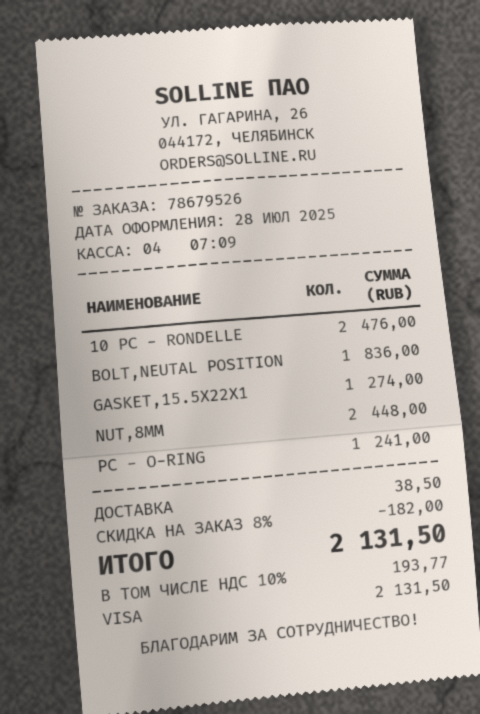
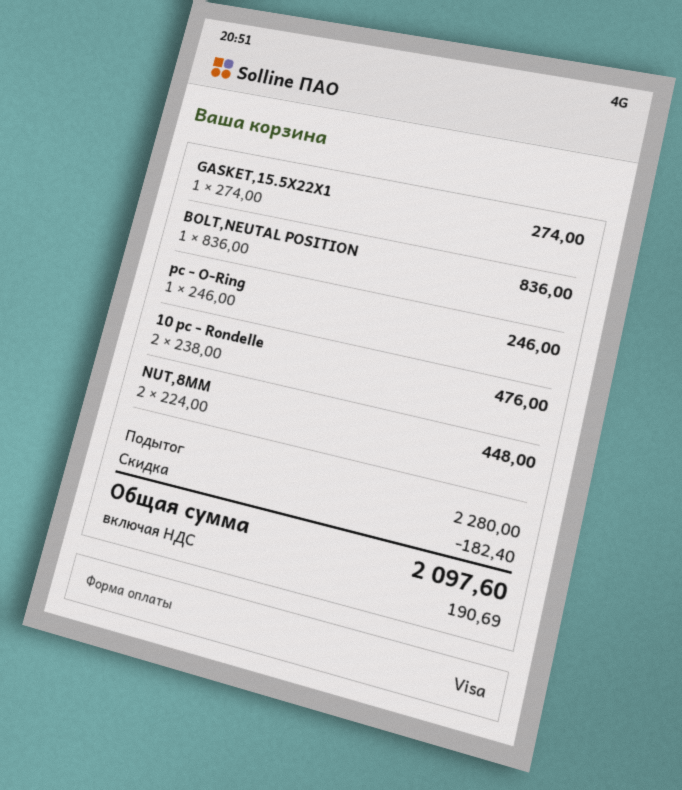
PC - O-RING: 1 for 241.00 -> 1 for 246.00
discount: 182.00 -> 182.40
shipping: 38.50 -> none
tax: 193.77 -> 190.69
total: 2131.50 -> 2097.60

